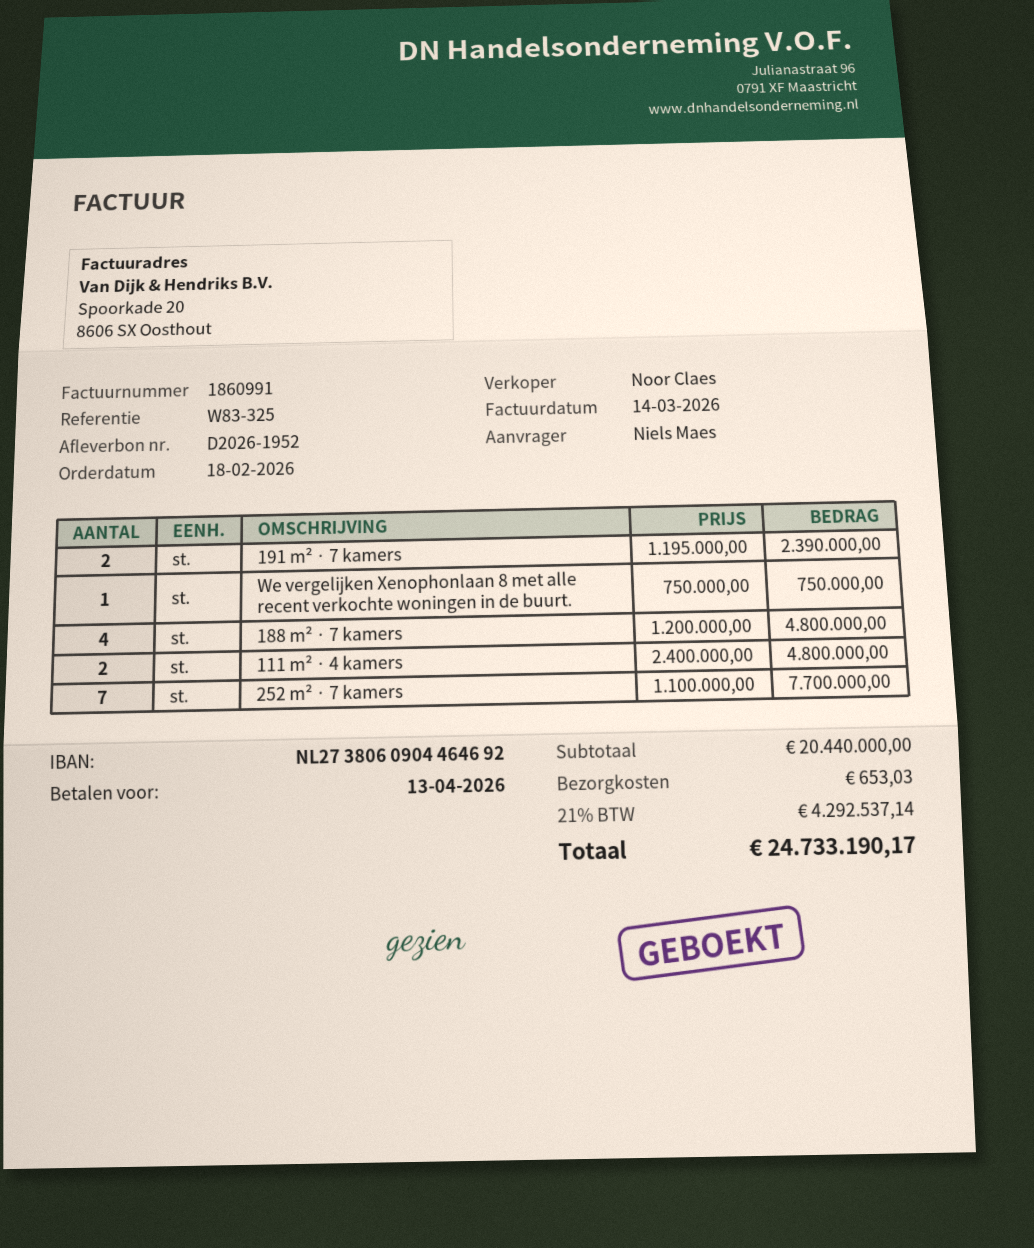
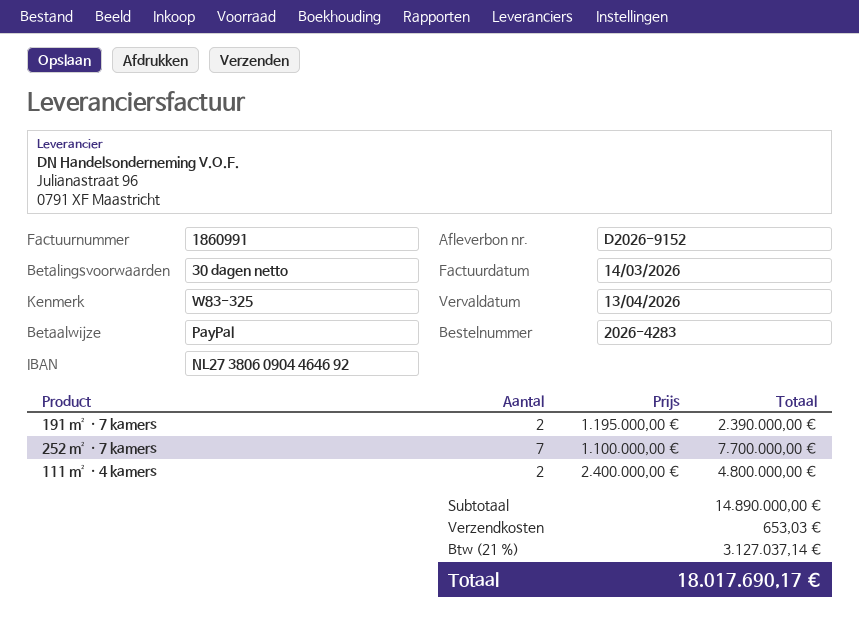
delivery note number: D2026-1952 -> D2026-9152
We vergelijken Xenophonlaan 8 met alle recent verkochte woningen in de buurt.: 1 x 750000.00 = 750000.00 -> none
188 m² · 7 kamers: 4 x 1200000.00 = 4800000.00 -> none
subtotal: 20440000.00 -> 14890000.00
tax: 21% = 4292537.14 -> 21% = 3127037.14
total: 24733190.17 -> 18017690.17

